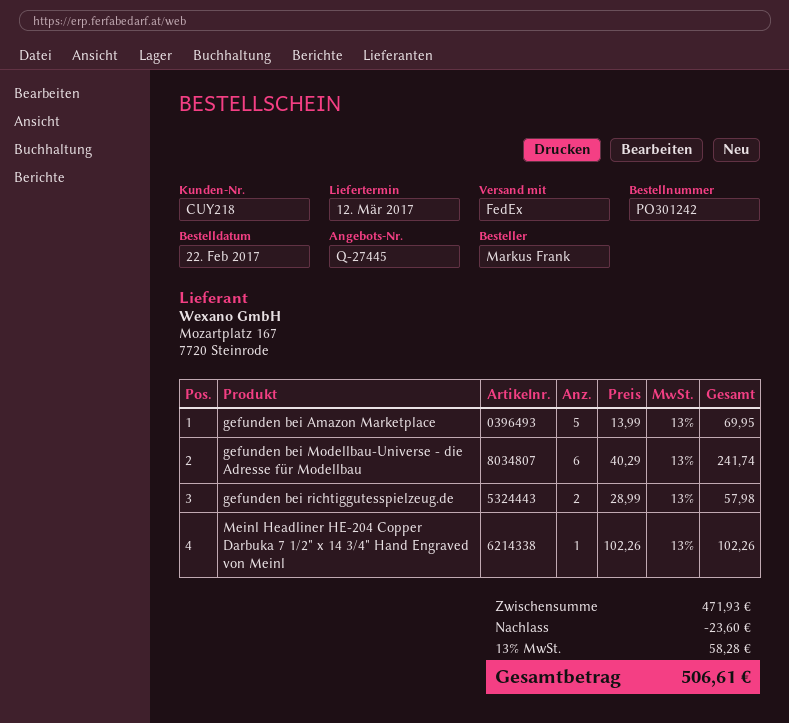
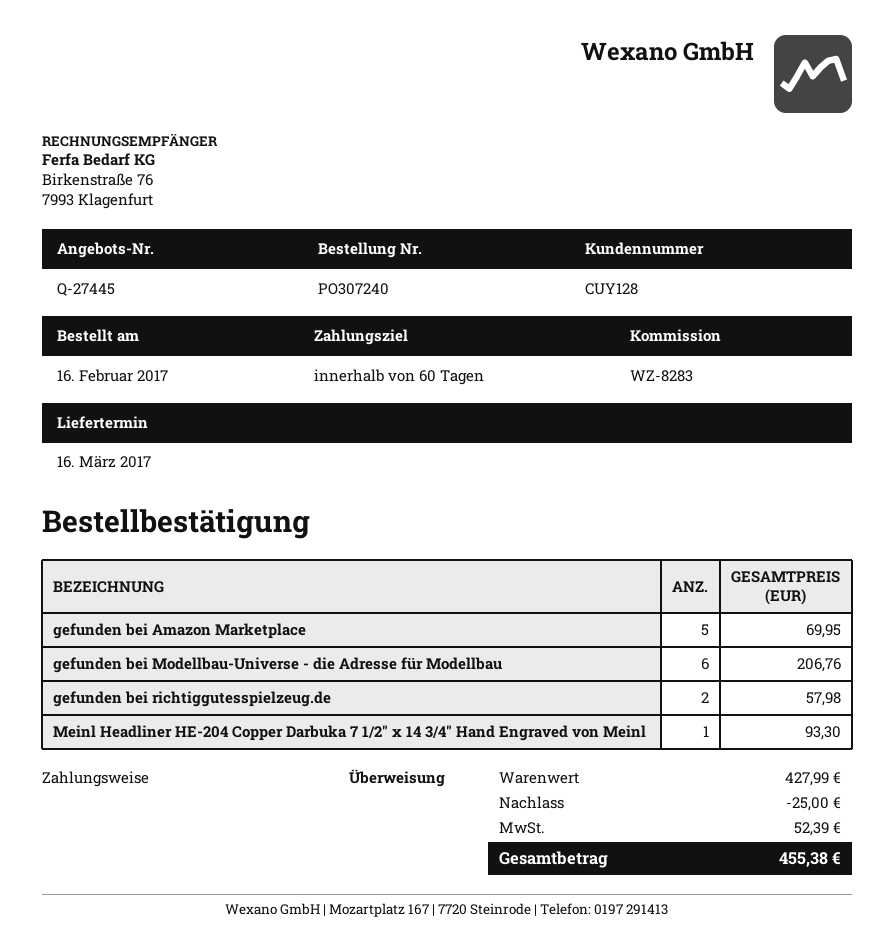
order number: PO301242 -> PO307240
order date: 2017-02-22 -> 2017-02-16
delivery date: 2017-03-12 -> 2017-03-16
customer number: CUY218 -> CUY128
gefunden bei Modellbau-Universe - die Adresse für Modellbau: 6 for 241.74 -> 6 for 206.76
Meinl Headliner HE-204 Copper Darbuka 7 1/2" x 14 3/4" Hand Engraved von Meinl: 1 for 102.26 -> 1 for 93.30
subtotal: 471.93 -> 427.99
discount: 23.60 -> 25.00
tax: 58.28 -> 52.39
total: 506.61 -> 455.38

